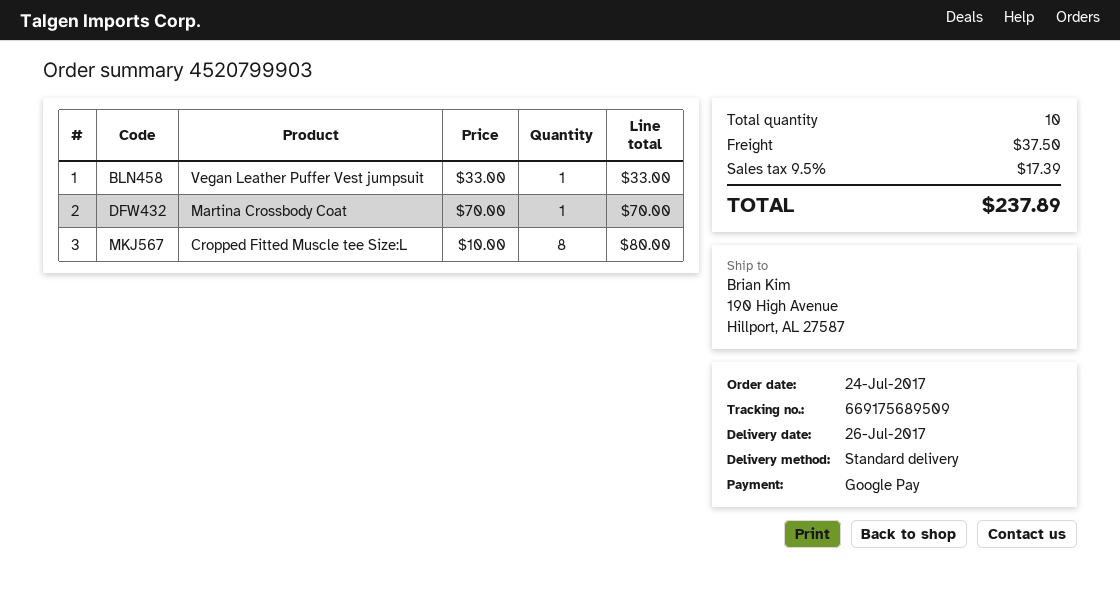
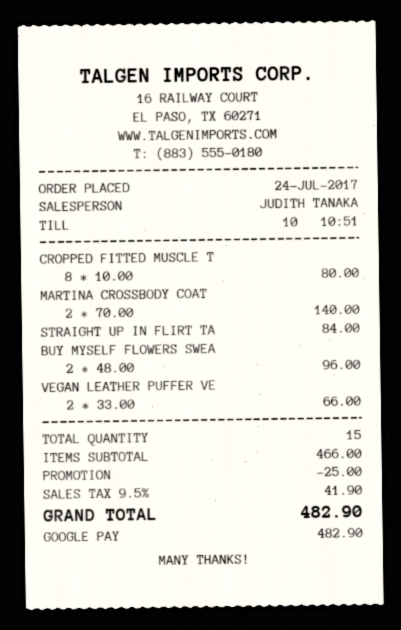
Vegan Leather Puffer Vest jumpsuit: 1 x 33.00 = 33.00 -> 2 x 33.00 = 66.00
Martina Crossbody Coat: 1 x 70.00 = 70.00 -> 2 x 70.00 = 140.00
STRAIGHT UP IN FLIRT TA: none -> 1 x 84.00 = 84.00
BUY MYSELF FLOWERS SWEA: none -> 2 x 48.00 = 96.00
total quantity: 10 -> 15
discount: none -> 25.00
shipping: 37.50 -> none
tax: 9.5% = 17.39 -> 9.5% = 41.90
total: 237.89 -> 482.90

